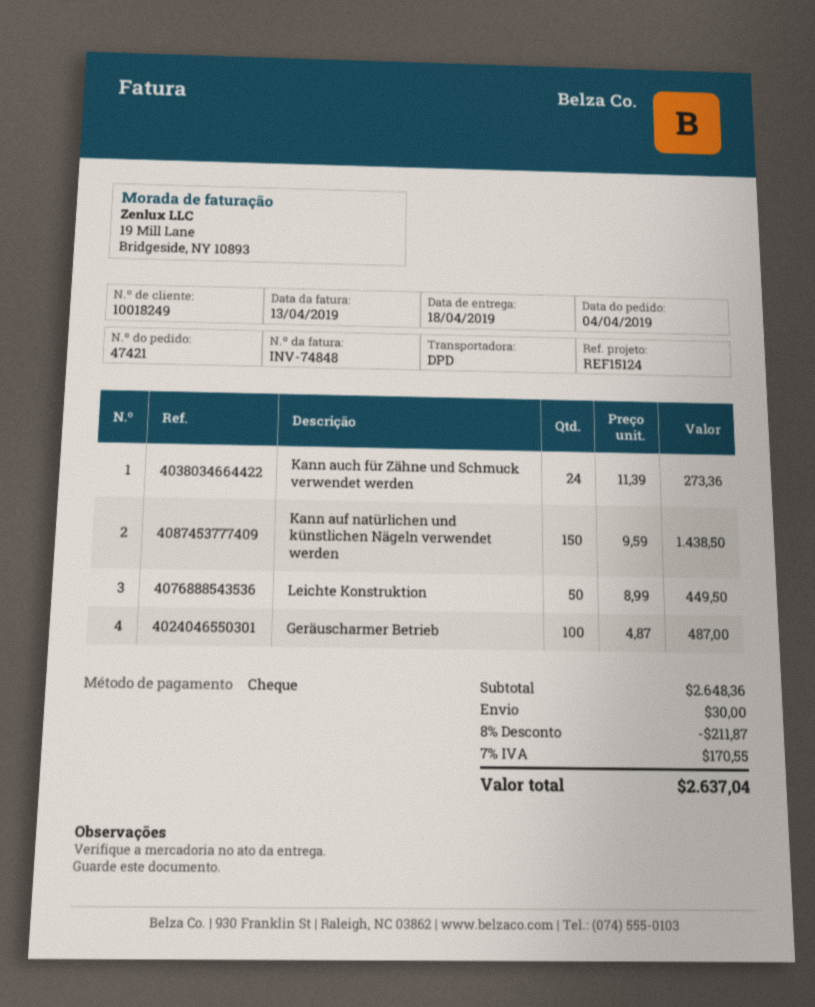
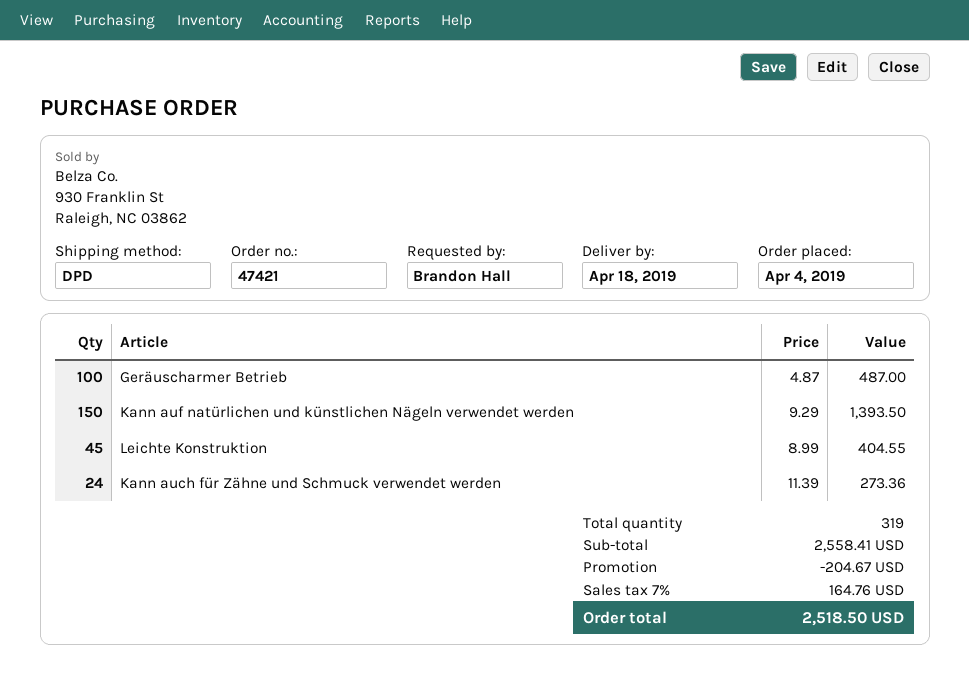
Kann auf natürlichen und künstlichen Nägeln verwendet werden: 150 x 9.59 = 1438.50 -> 150 x 9.29 = 1393.50
Leichte Konstruktion: 50 x 8.99 = 449.50 -> 45 x 8.99 = 404.55
subtotal: 2648.36 -> 2558.41
discount: 211.87 -> 204.67
shipping: 30.00 -> none
tax: 7% = 170.55 -> 7% = 164.76
total: 2637.04 -> 2518.50

